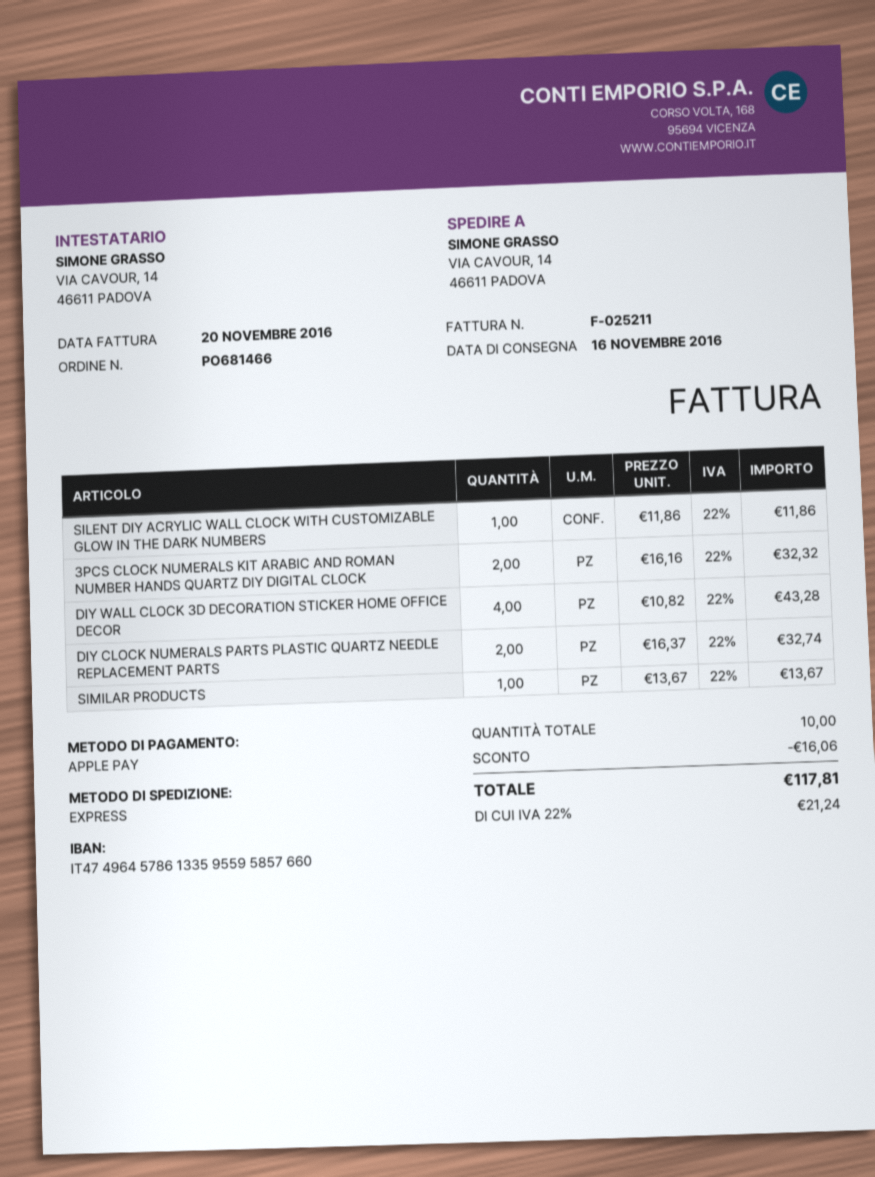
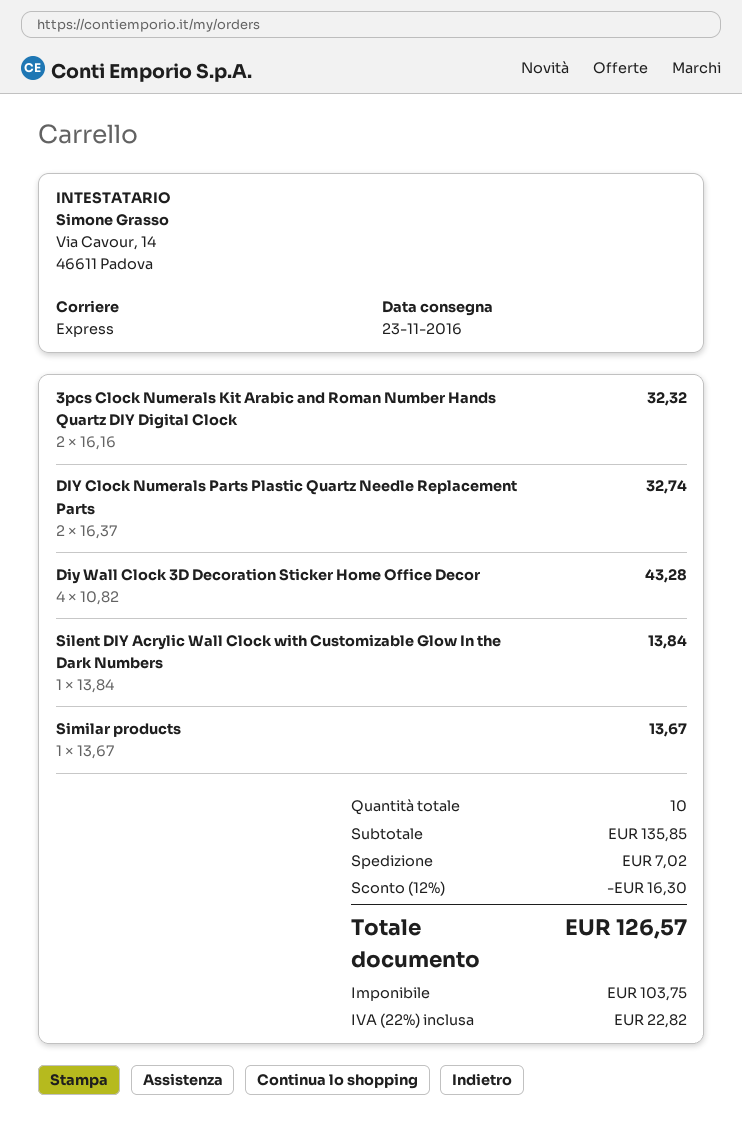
delivery date: 2016-11-16 -> 2016-11-23
SILENT DIY ACRYLIC WALL CLOCK WITH CUSTOMIZABLE GLOW IN THE DARK NUMBERS: 1 x 11.86 = 11.86 -> 1 x 13.84 = 13.84
discount: 16.06 -> 16.30
shipping: none -> 7.02
tax: 22% = 21.24 -> 22% = 22.82
total: 117.81 -> 126.57

